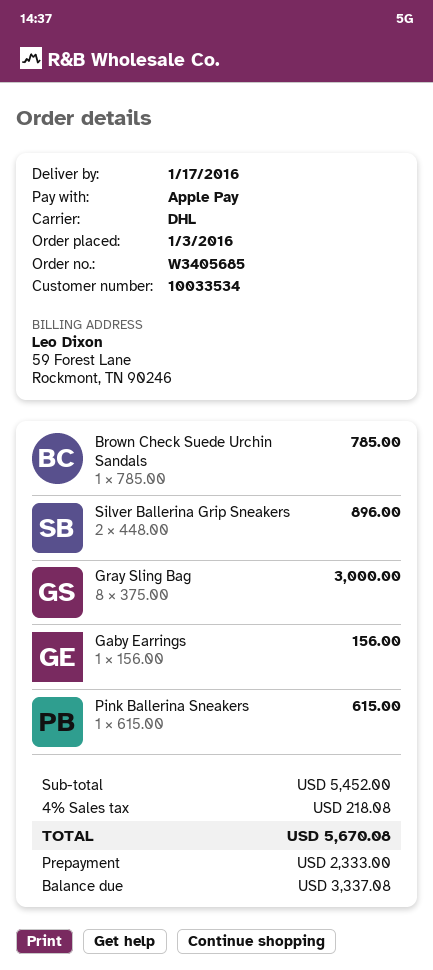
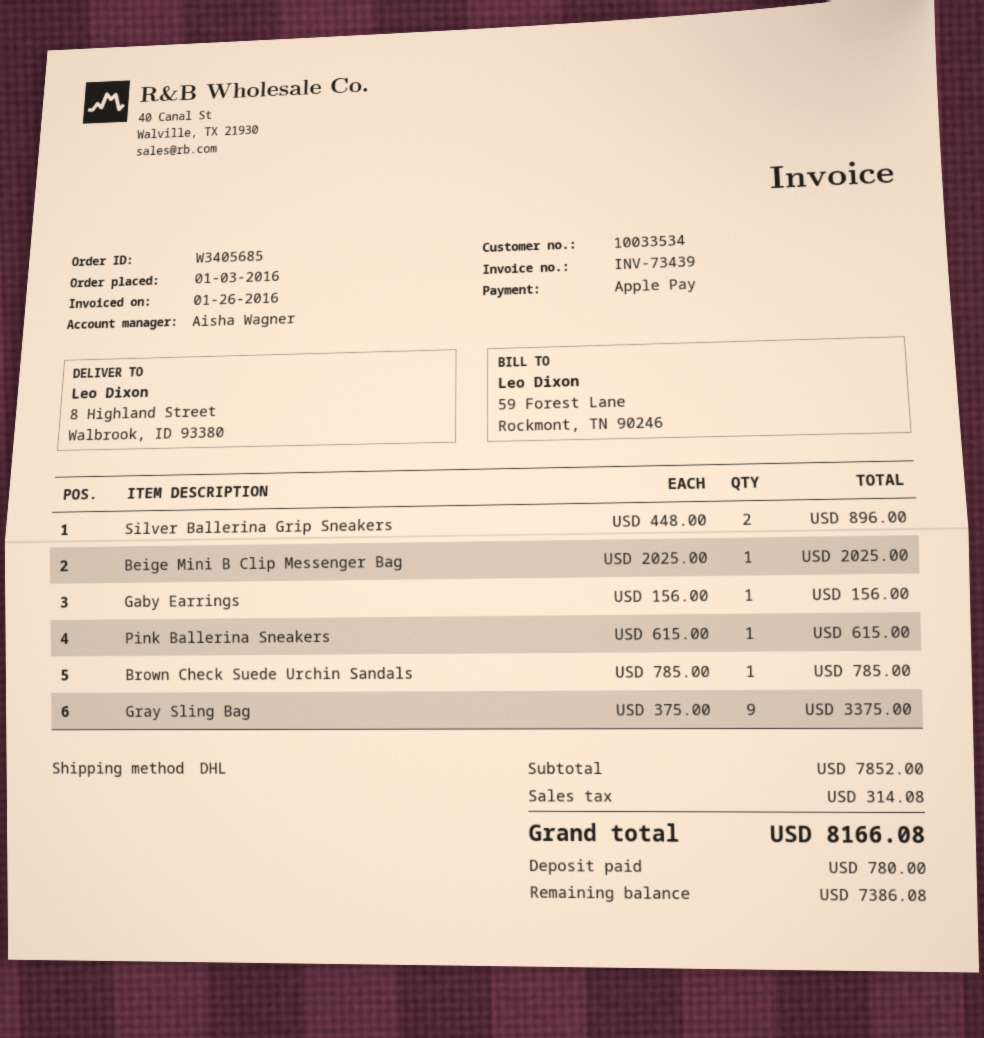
Gray Sling Bag: 8 x 375.00 = 3000.00 -> 9 x 375.00 = 3375.00
Beige Mini B Clip Messenger Bag: none -> 1 x 2025.00 = 2025.00
subtotal: 5452.00 -> 7852.00
tax: 218.08 -> 314.08
total: 5670.08 -> 8166.08
deposit: 2333.00 -> 780.00
balance: 3337.08 -> 7386.08

